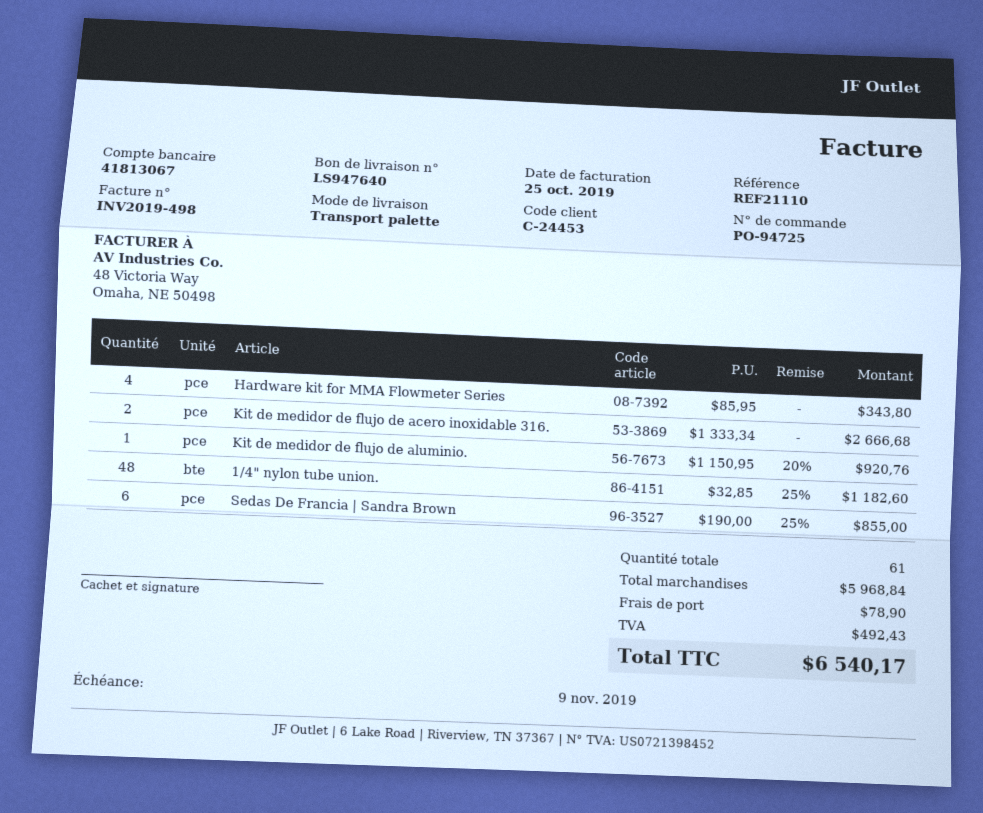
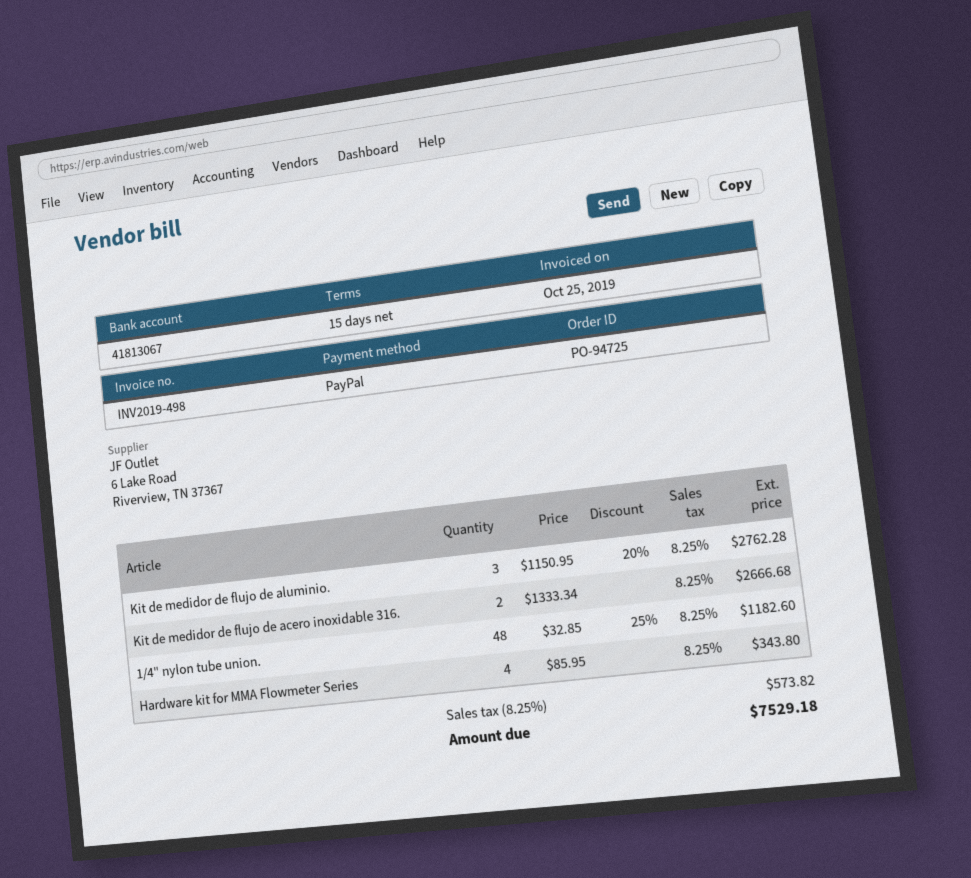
Kit de medidor de flujo de aluminio.: 1 x 1150.95 - 20% = 920.76 -> 3 x 1150.95 - 20% = 2762.28
Sedas De Francia | Sandra Brown: 6 x 190.00 - 25% = 855.00 -> none
shipping: 78.90 -> none
tax: 492.43 -> 573.82
total: 6540.17 -> 7529.18

